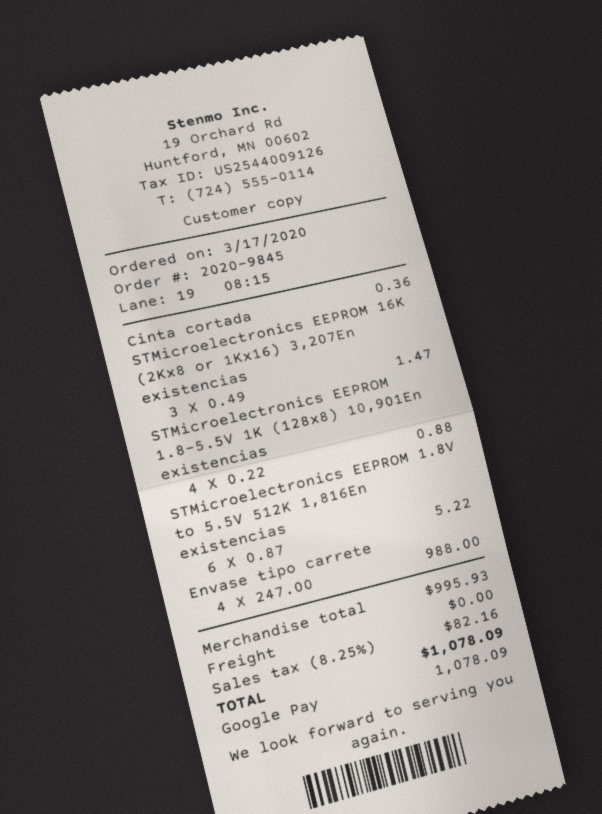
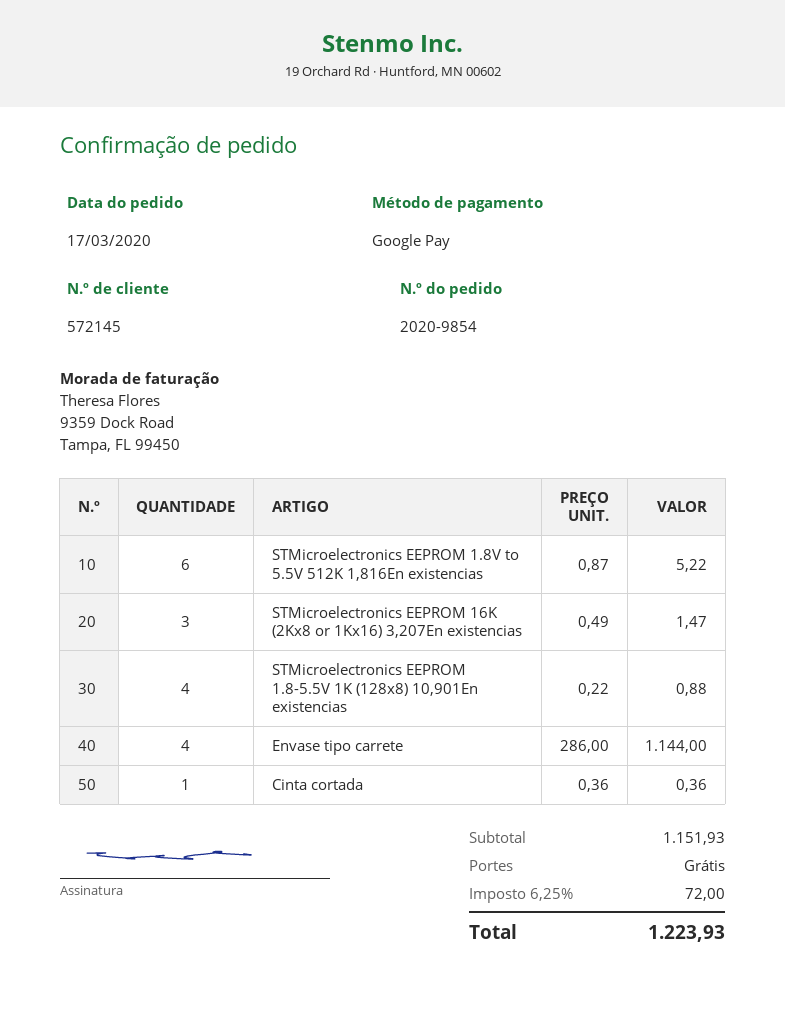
order number: 2020-9845 -> 2020-9854
Envase tipo carrete: 4 x 247.00 = 988.00 -> 4 x 286.00 = 1144.00
subtotal: 995.93 -> 1151.93
tax: 8.25% = 82.16 -> 6.25% = 72.00
total: 1078.09 -> 1223.93

